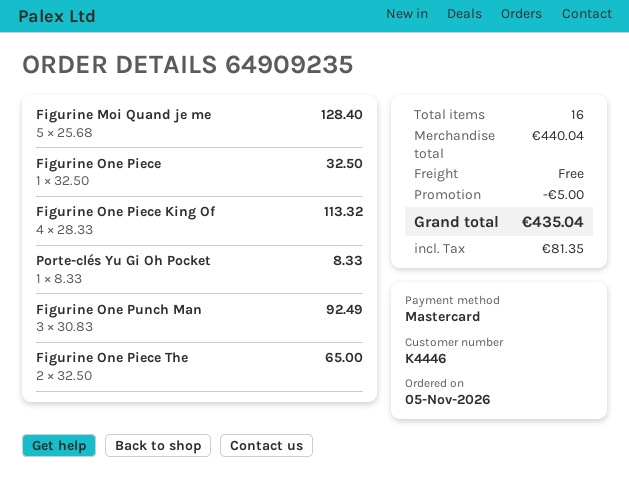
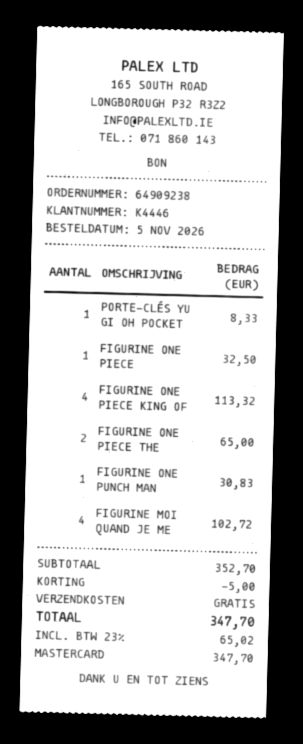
order number: 64909235 -> 64909238
Figurine Moi Quand je me: 5 for 128.40 -> 4 for 102.72
Figurine One Punch Man: 3 for 92.49 -> 1 for 30.83
subtotal: 440.04 -> 352.70
tax: 81.35 -> 65.02
total: 435.04 -> 347.70

